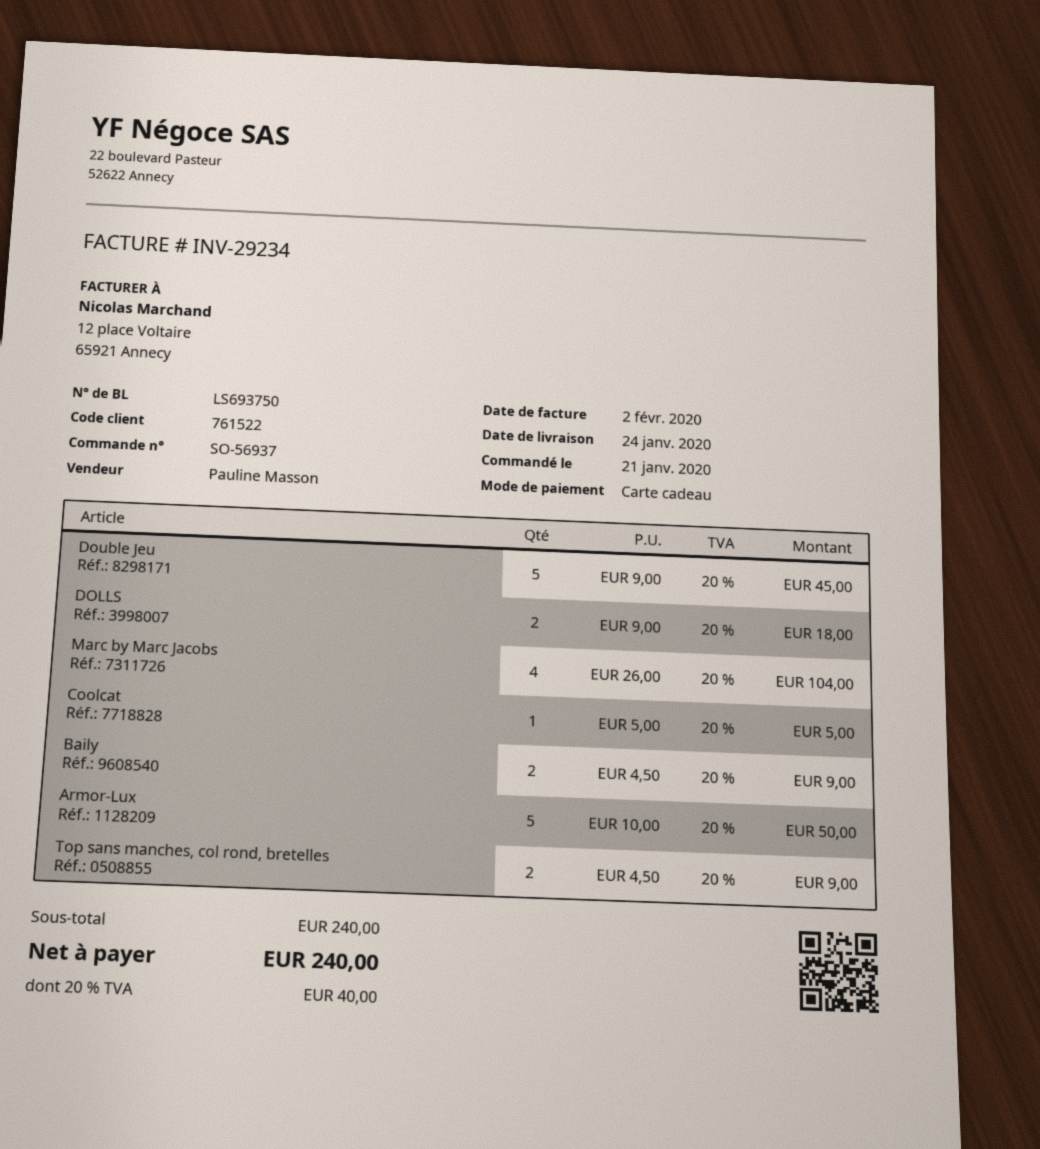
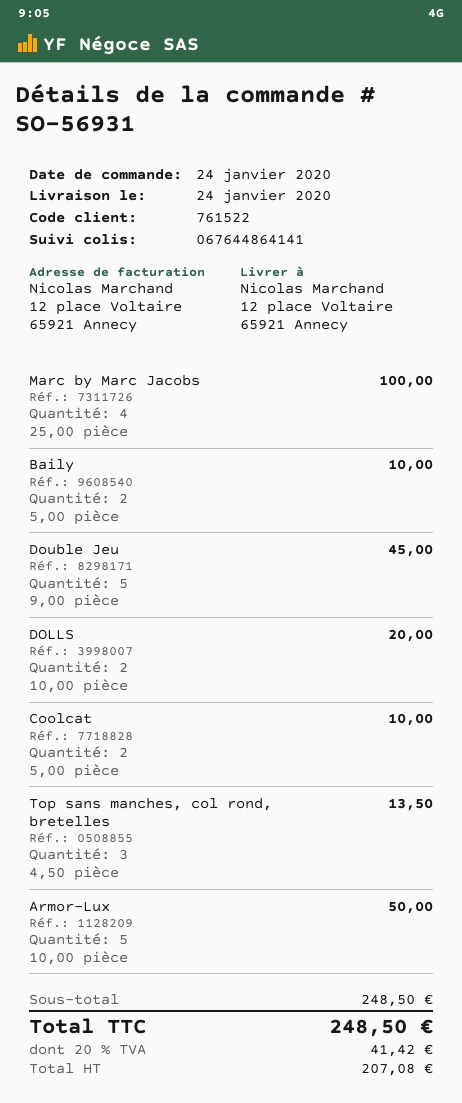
order number: SO-56937 -> SO-56931
order date: 2020-01-21 -> 2020-01-24
DOLLS: 2 x 9.00 = 18.00 -> 2 x 10.00 = 20.00
Marc by Marc Jacobs: 4 x 26.00 = 104.00 -> 4 x 25.00 = 100.00
Coolcat: 1 x 5.00 = 5.00 -> 2 x 5.00 = 10.00
Baily: 2 x 4.50 = 9.00 -> 2 x 5.00 = 10.00
Top sans manches, col rond, bretelles: 2 x 4.50 = 9.00 -> 3 x 4.50 = 13.50
subtotal: 240.00 -> 248.50
tax: 20% = 40.00 -> 20% = 41.42
total: 240.00 -> 248.50

